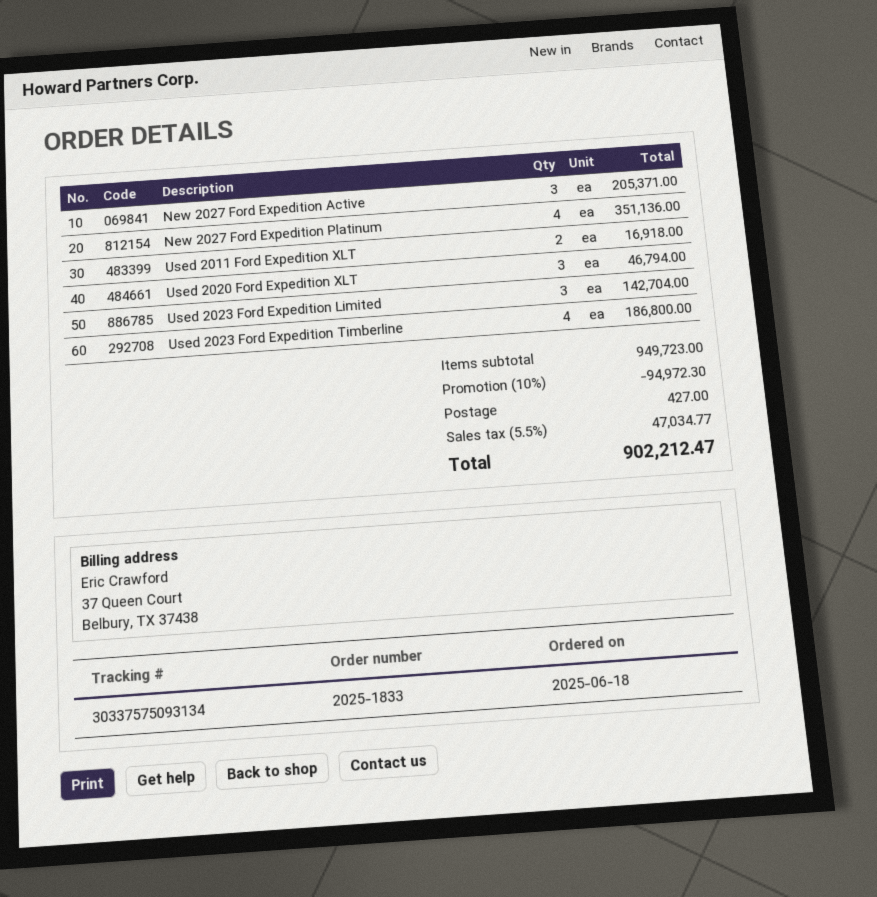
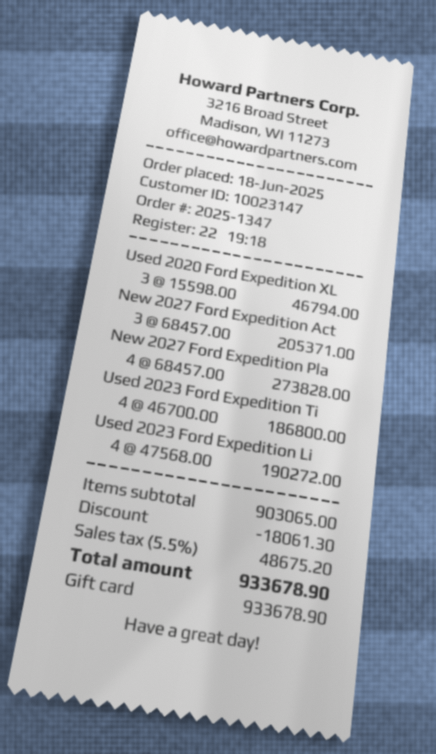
order number: 2025-1833 -> 2025-1347
New 2027 Ford Expedition Platinum: 4 for 351136.00 -> 4 for 273828.00
Used 2011 Ford Expedition XLT: 2 for 16918.00 -> none
Used 2023 Ford Expedition Limited: 3 for 142704.00 -> 4 for 190272.00
subtotal: 949723.00 -> 903065.00
discount: 94972.30 -> 18061.30
shipping: 427.00 -> none
tax: 5.5% = 47034.77 -> 5.5% = 48675.20
total: 902212.47 -> 933678.90

